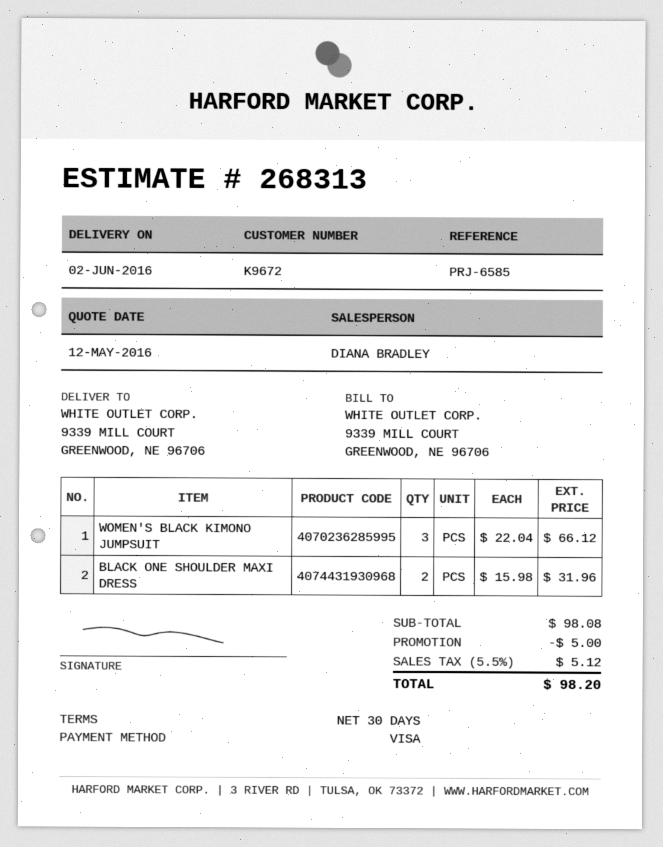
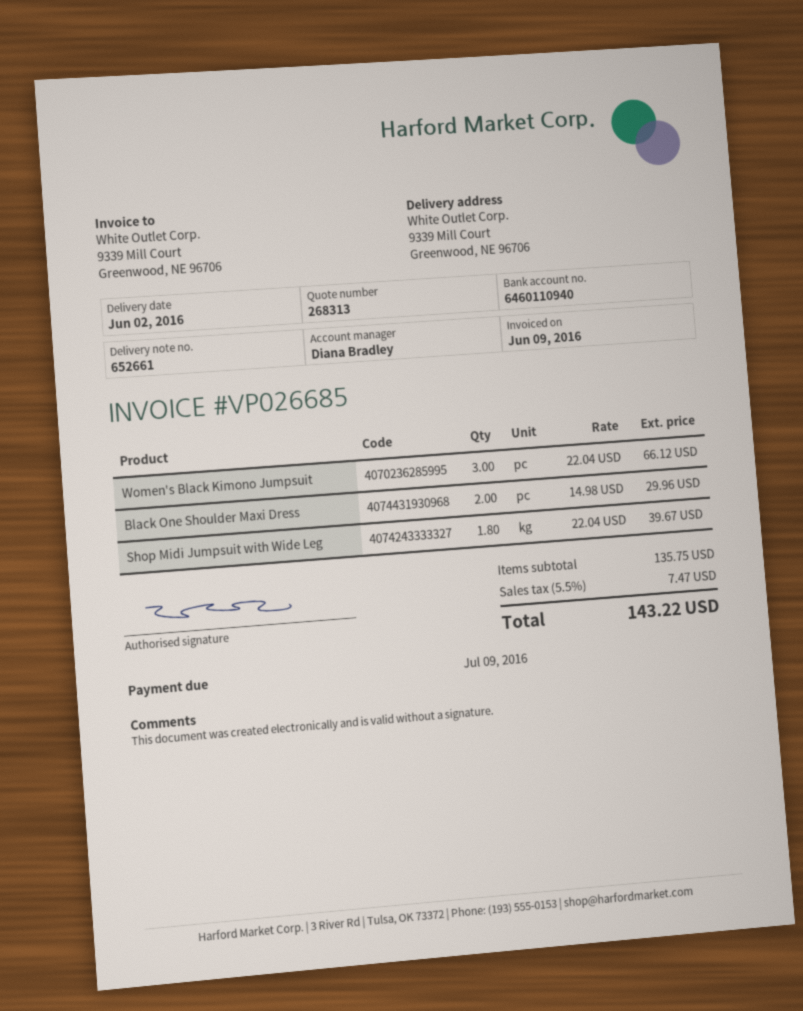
BLACK ONE SHOULDER MAXI DRESS: 2 x 15.98 = 31.96 -> 2 x 14.98 = 29.96
Shop Midi Jumpsuit with Wide Leg: none -> 1.8 x 22.04 = 39.67
subtotal: 98.08 -> 135.75
discount: 5.00 -> none
tax: 5.5% = 5.12 -> 5.5% = 7.47
total: 98.20 -> 143.22

